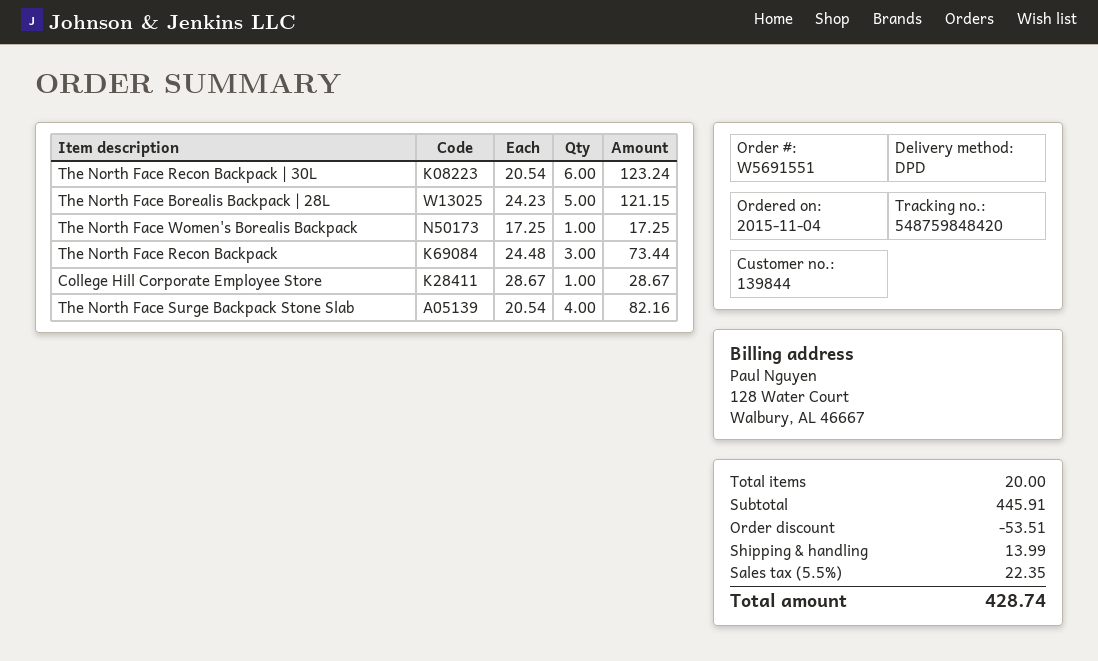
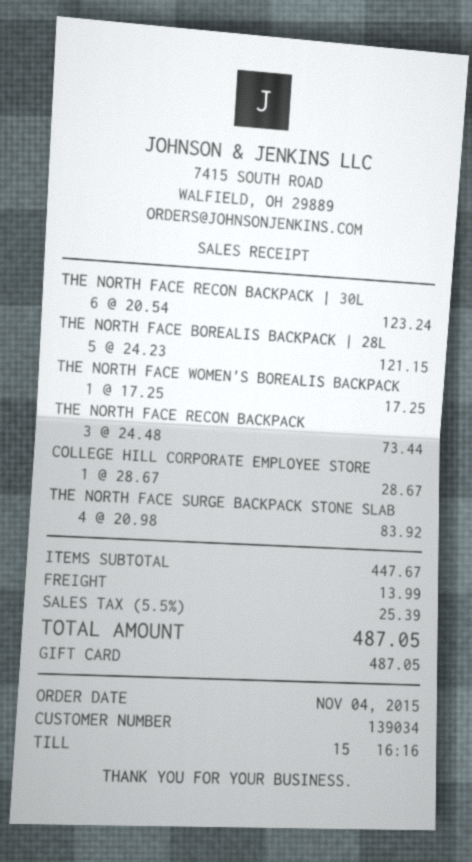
customer number: 139844 -> 139034
The North Face Surge Backpack Stone Slab: 4 x 20.54 = 82.16 -> 4 x 20.98 = 83.92
subtotal: 445.91 -> 447.67
discount: 53.51 -> none
tax: 5.5% = 22.35 -> 5.5% = 25.39
total: 428.74 -> 487.05

